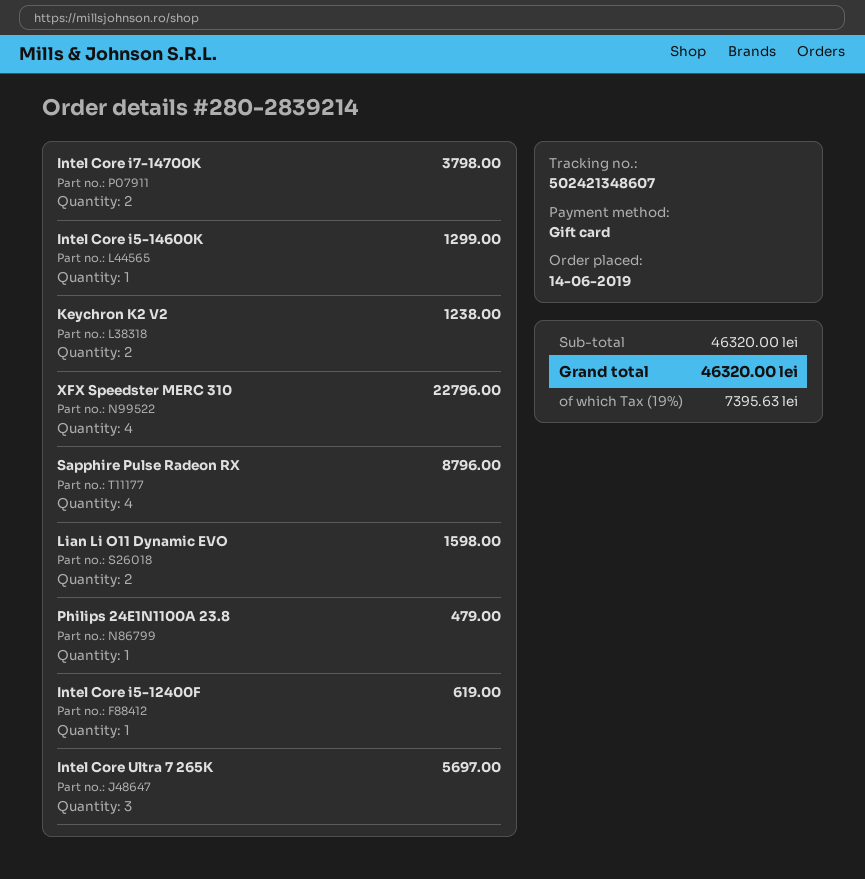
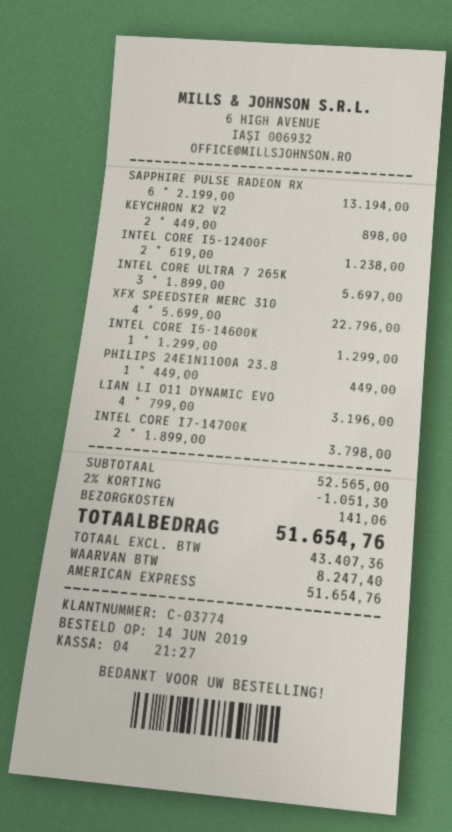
payment method: gift card -> American Express
Keychron K2 V2: 2 for 1238.00 -> 2 for 898.00
Sapphire Pulse Radeon RX: 4 for 8796.00 -> 6 for 13194.00
Lian Li O11 Dynamic EVO: 2 for 1598.00 -> 4 for 3196.00
Philips 24E1N1100A 23.8: 1 for 479.00 -> 1 for 449.00
Intel Core i5-12400F: 1 for 619.00 -> 2 for 1238.00
subtotal: 46320.00 -> 52565.00
discount: none -> 2% = 1051.30
shipping: none -> 141.06
tax: 7395.63 -> 8247.40
total: 46320.00 -> 51654.76

